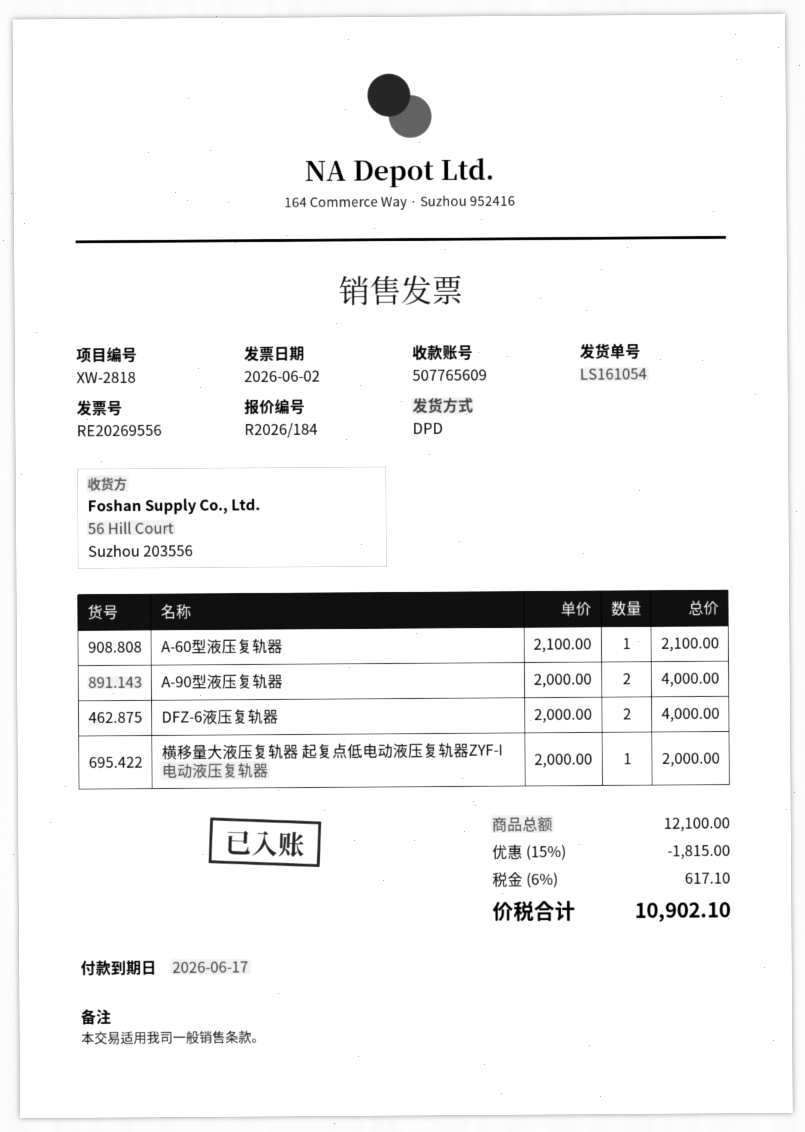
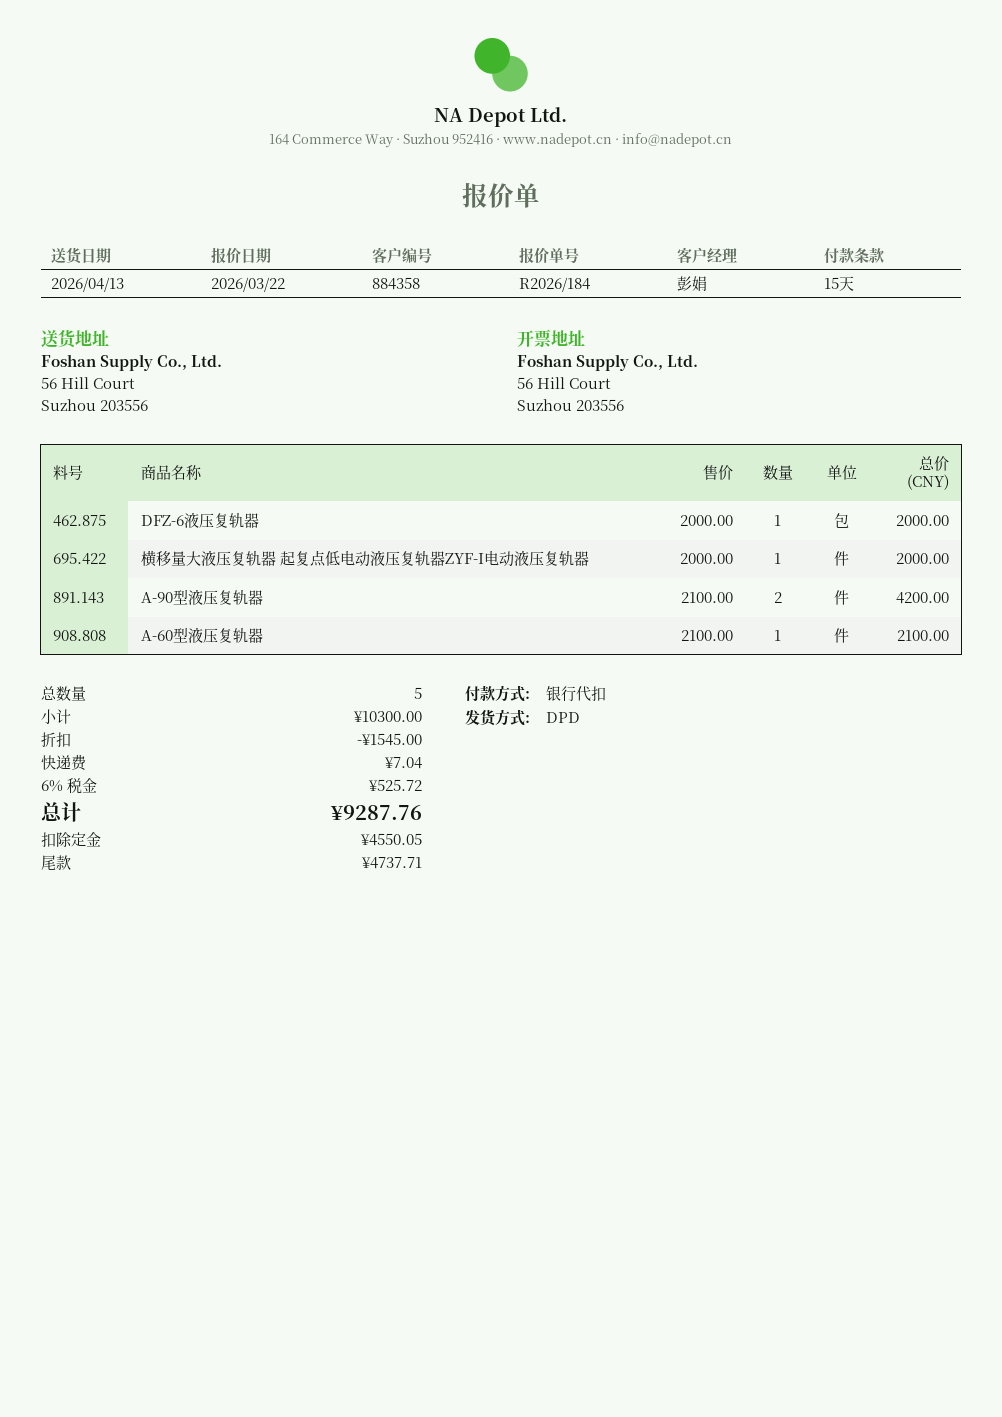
A-90型液压复轨器: 2 x 2000.00 = 4000.00 -> 2 x 2100.00 = 4200.00
DFZ-6液压复轨器: 2 x 2000.00 = 4000.00 -> 1 x 2000.00 = 2000.00
subtotal: 12100.00 -> 10300.00
discount: 1815.00 -> 1545.00
shipping: none -> 7.04
tax: 6% = 617.10 -> 6% = 525.72
total: 10902.10 -> 9287.76

